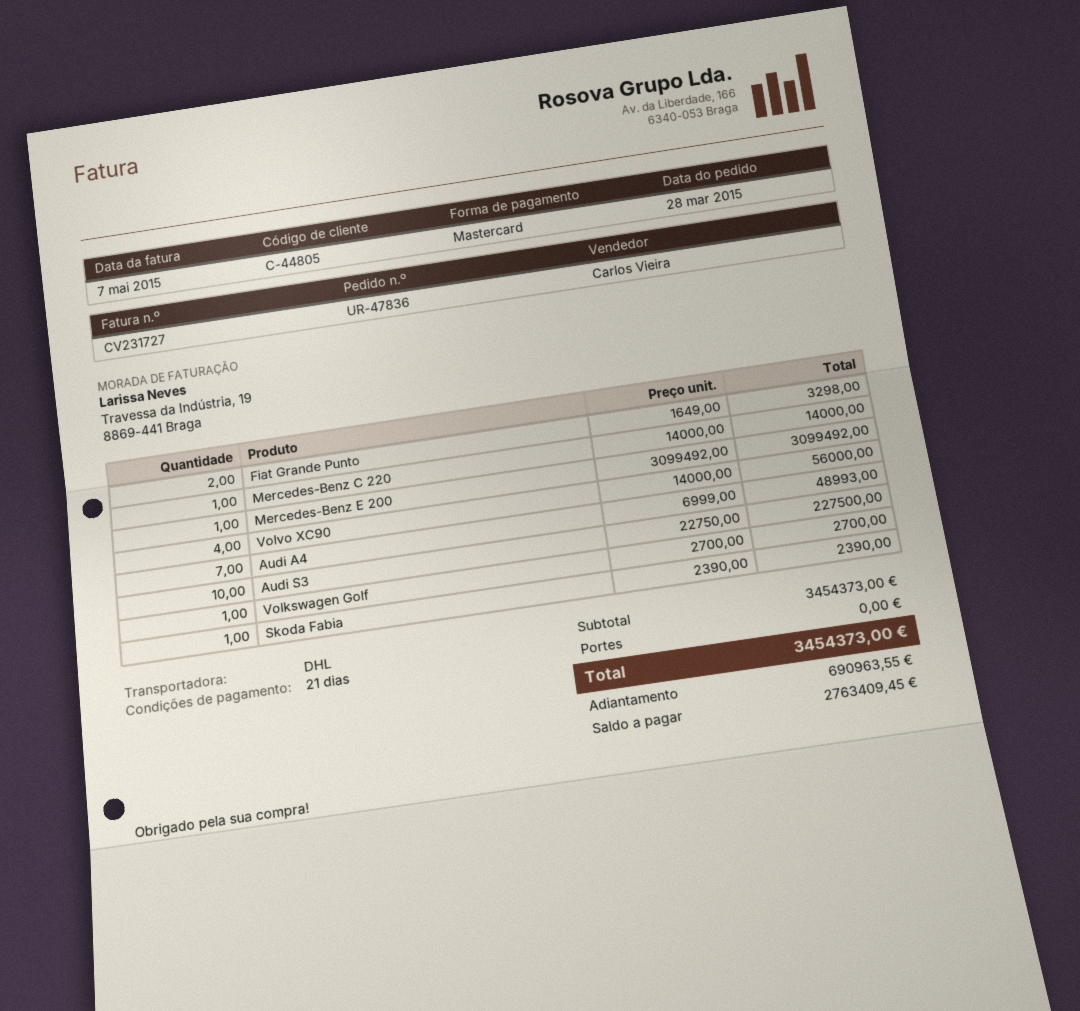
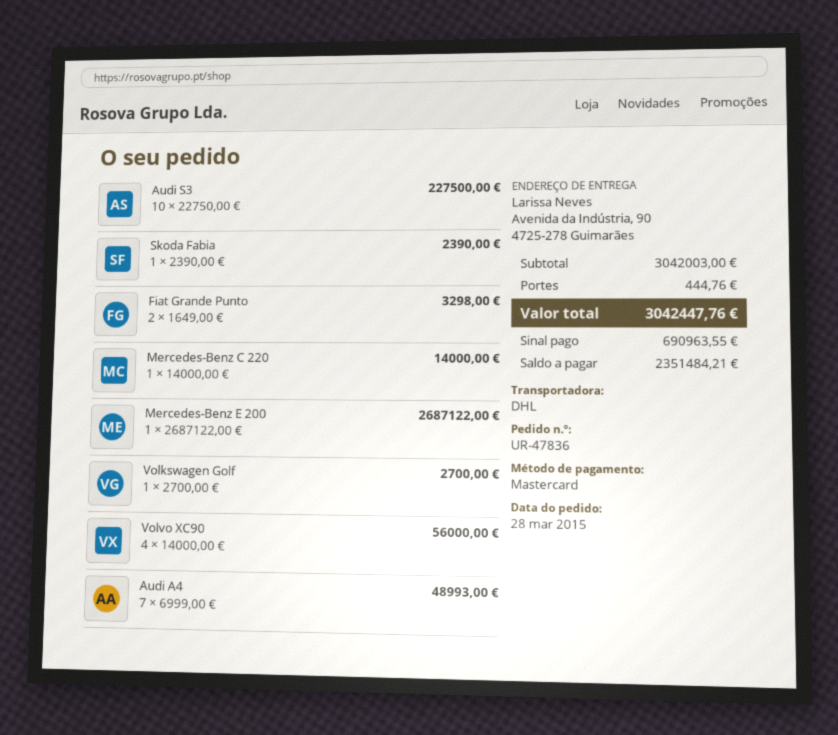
Mercedes-Benz E 200: 1 x 3099492.00 = 3099492.00 -> 1 x 2687122.00 = 2687122.00
subtotal: 3454373.00 -> 3042003.00
shipping: 0.00 -> 444.76
total: 3454373.00 -> 3042447.76
balance: 2763409.45 -> 2351484.21

